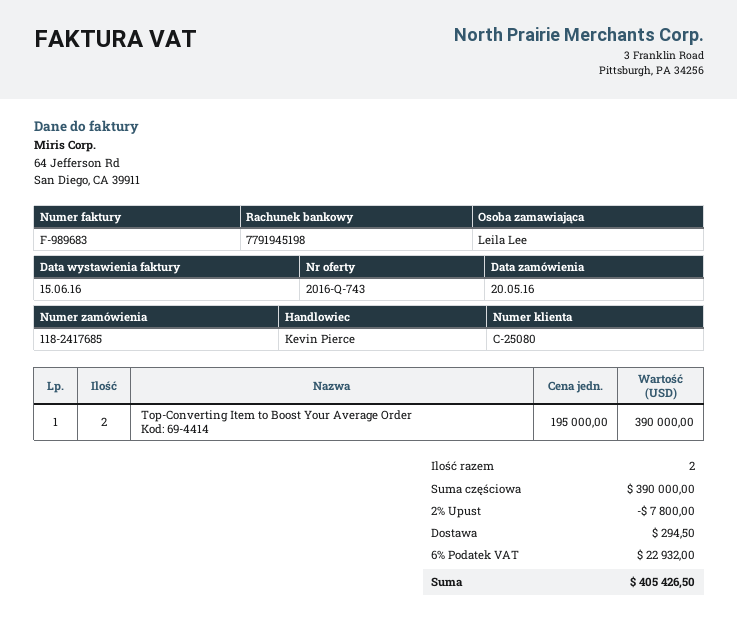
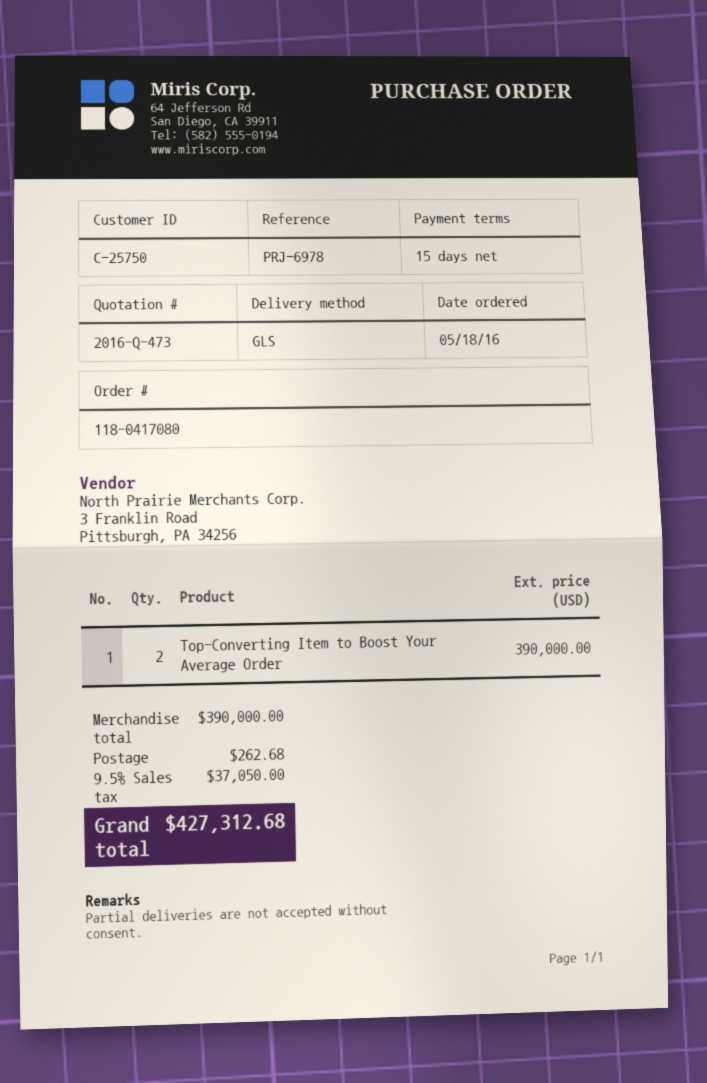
quote number: 2016-Q-743 -> 2016-Q-473
order number: 118-2417685 -> 118-0417080
order date: 2016-05-20 -> 2016-05-18
customer number: C-25080 -> C-25750
discount: 2% = 7800.00 -> none
shipping: 294.50 -> 262.68
tax: 6% = 22932.00 -> 9.5% = 37050.00
total: 405426.50 -> 427312.68

